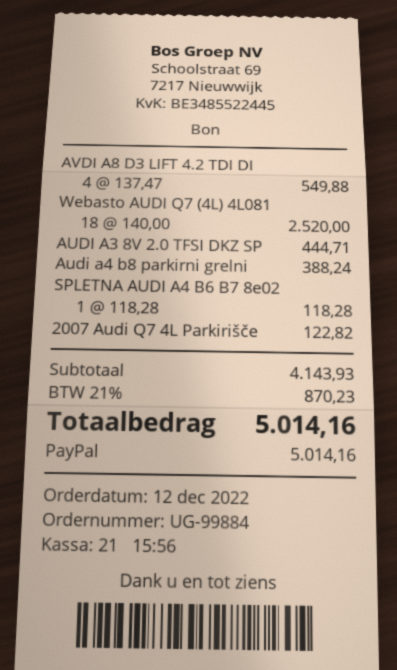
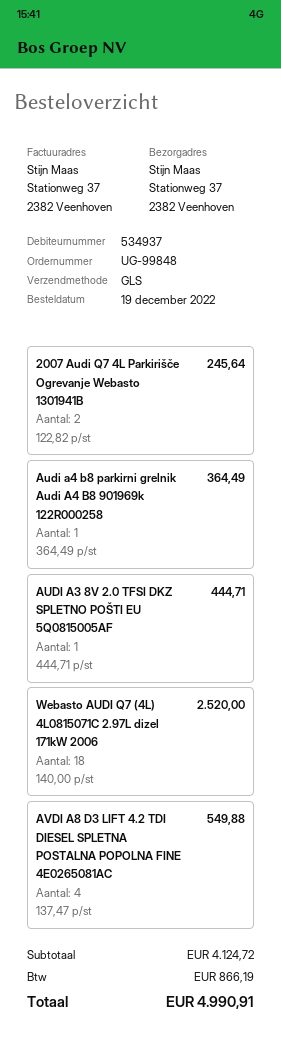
order number: UG-99884 -> UG-99848
order date: 2022-12-12 -> 2022-12-19
Audi a4 b8 parkirni grelni: 1 x 388.24 = 388.24 -> 1 x 364.49 = 364.49
SPLETNA AUDI A4 B6 B7 8e02: 1 x 118.28 = 118.28 -> none
2007 Audi Q7 4L Parkirišče: 1 x 122.82 = 122.82 -> 2 x 122.82 = 245.64
subtotal: 4143.93 -> 4124.72
tax: 870.23 -> 866.19
total: 5014.16 -> 4990.91

